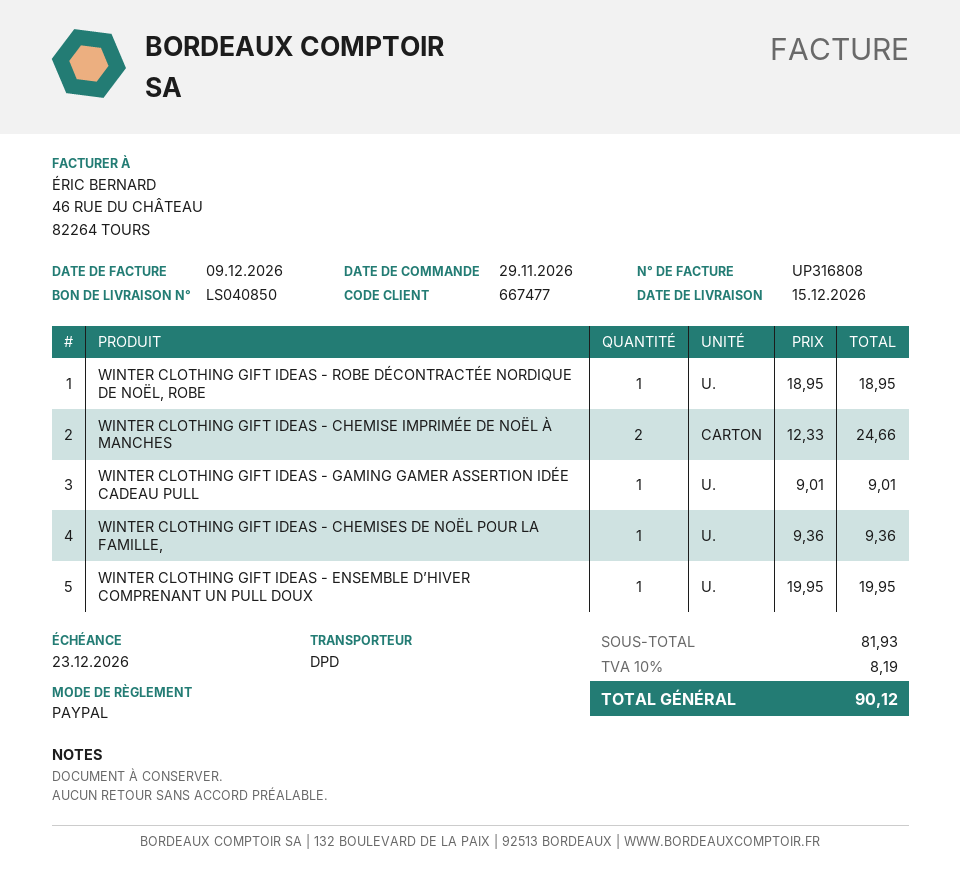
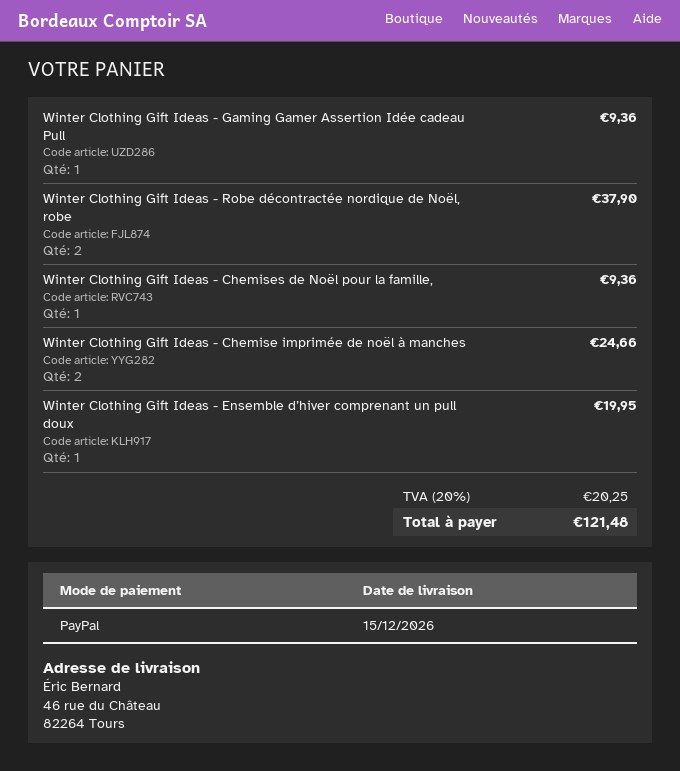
WINTER CLOTHING GIFT IDEAS - ROBE DÉCONTRACTÉE NORDIQUE DE NOËL, ROBE: 1 for 18.95 -> 2 for 37.90
WINTER CLOTHING GIFT IDEAS - GAMING GAMER ASSERTION IDÉE CADEAU PULL: 1 for 9.01 -> 1 for 9.36
tax: 10% = 8.19 -> 20% = 20.25
total: 90.12 -> 121.48

